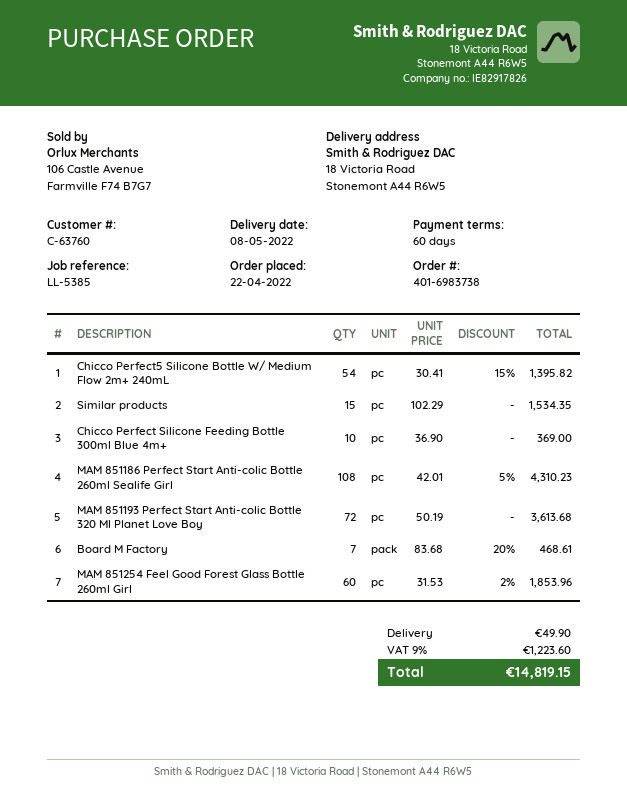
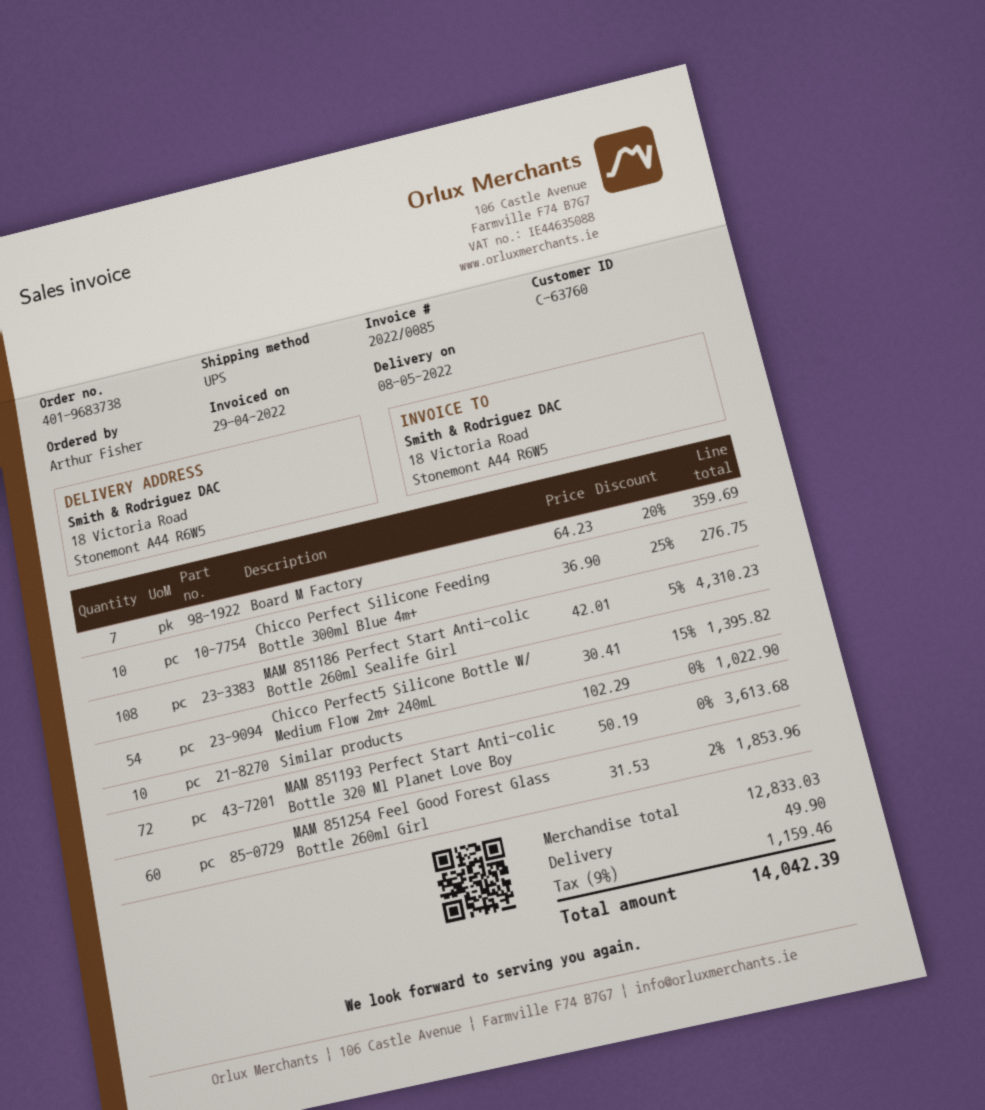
order number: 401-6983738 -> 401-9683738
Similar products: 15 x 102.29 = 1534.35 -> 10 x 102.29 = 1022.90
Chicco Perfect Silicone Feeding Bottle 300ml Blue 4m+: 10 x 36.90 = 369.00 -> 10 x 36.90 - 25% = 276.75
Board M Factory: 7 x 83.68 - 20% = 468.61 -> 7 x 64.23 - 20% = 359.69
tax: 9% = 1223.60 -> 9% = 1159.46
total: 14819.15 -> 14042.39

